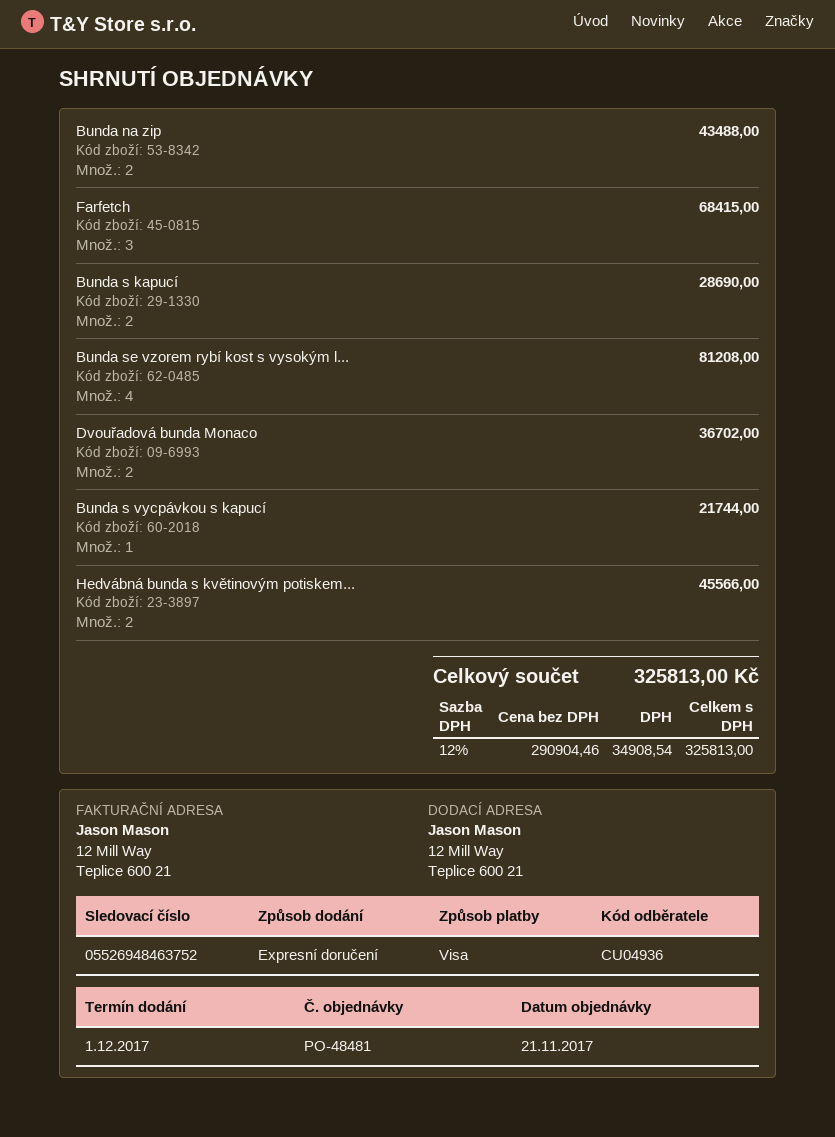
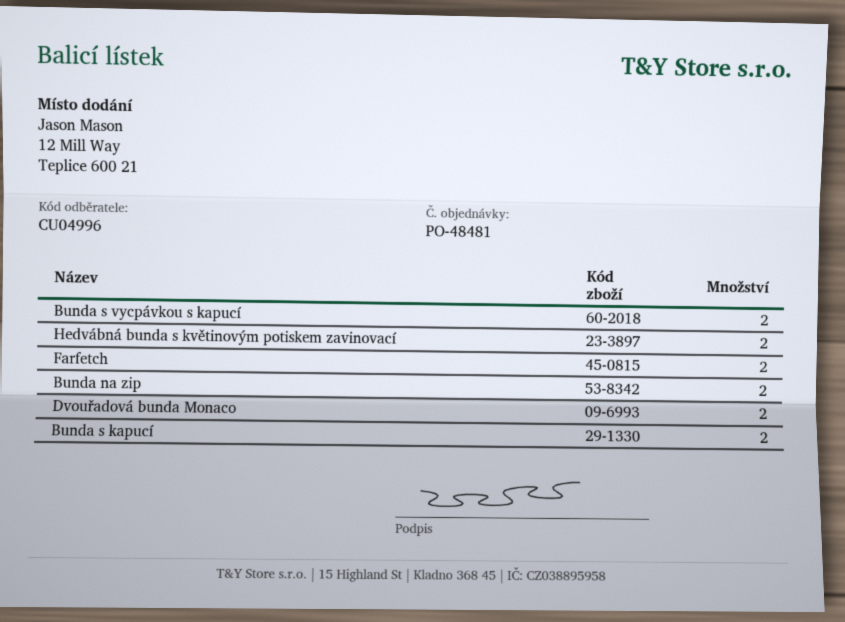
customer number: CU04936 -> CU04996
Farfetch: 3 -> 2
Bunda se vzorem rybí kost s vysokým l...: 4 -> none
Bunda s vycpávkou s kapucí: 1 -> 2

